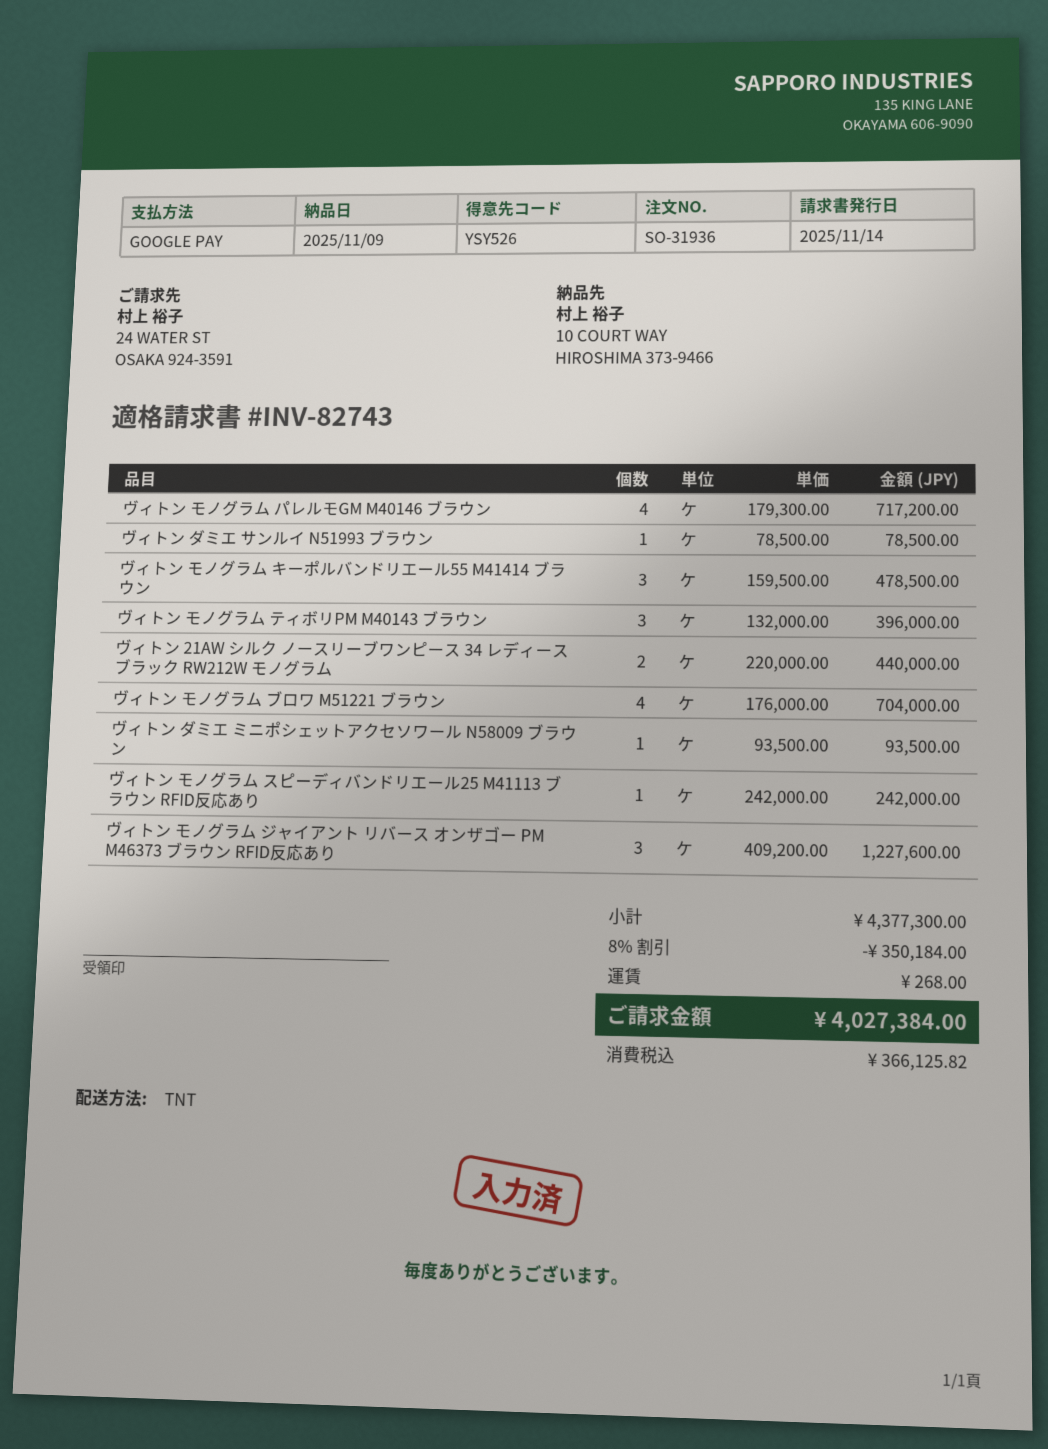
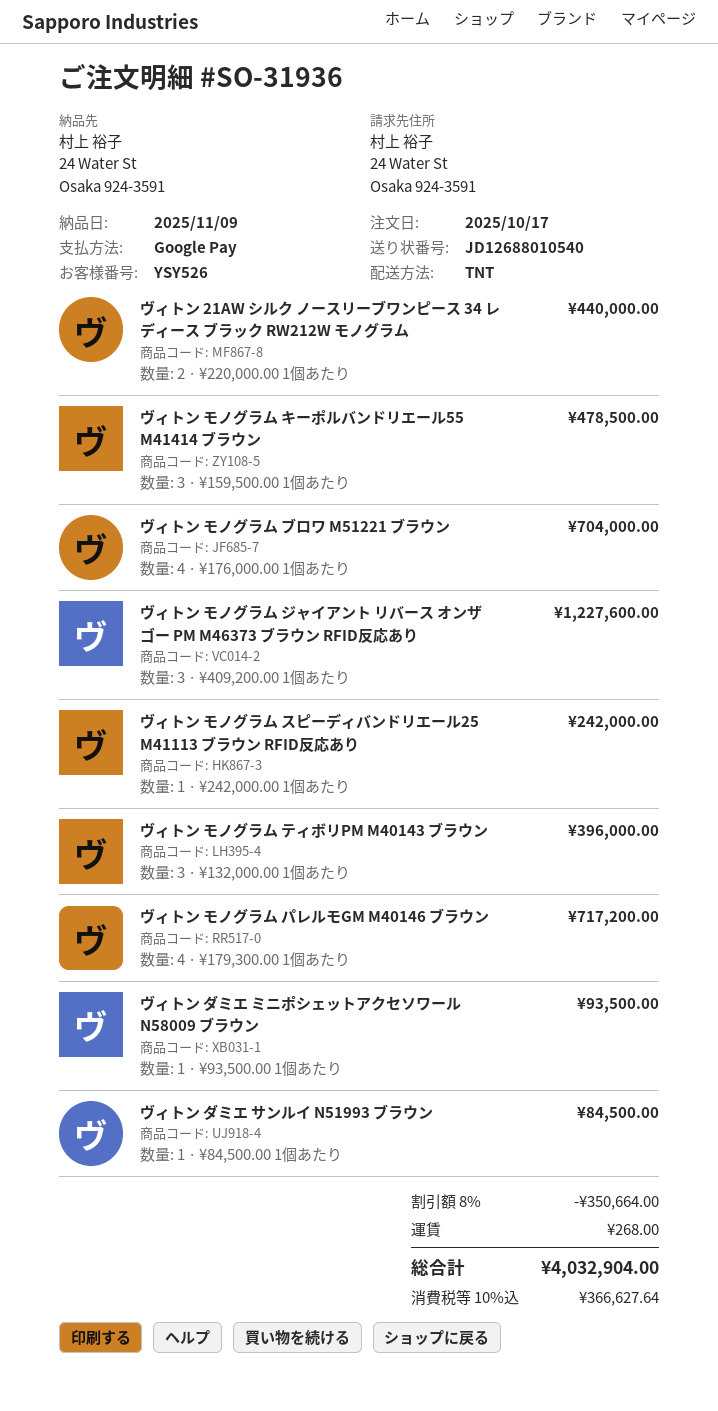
ship to: 10 COURT WAY, HIROSHIMA 373-9466 -> 24 Water St, Osaka 924-3591
ヴィトン ダミエ サンルイ N51993 ブラウン: 1 x 78500.00 = 78500.00 -> 1 x 84500.00 = 84500.00
discount: 8% = 350184.00 -> 8% = 350664.00
tax: 366125.82 -> 366627.64
total: 4027384.00 -> 4032904.00

